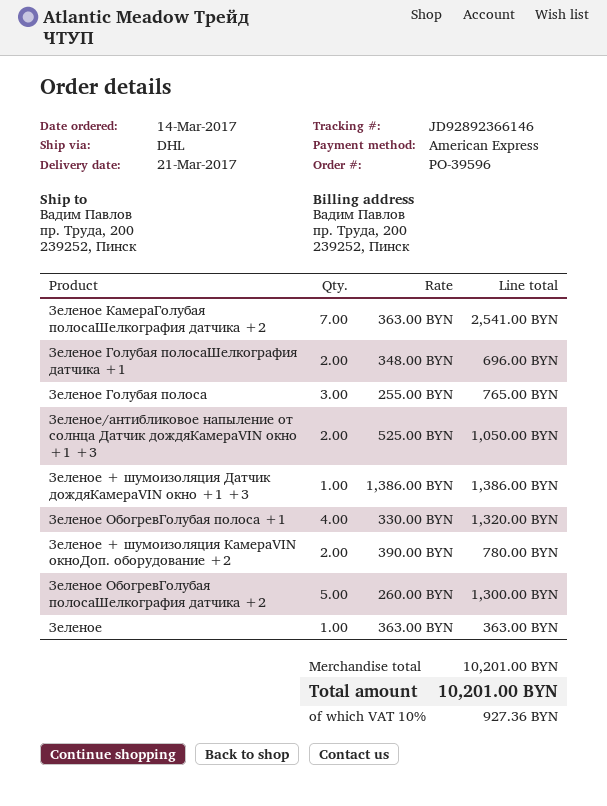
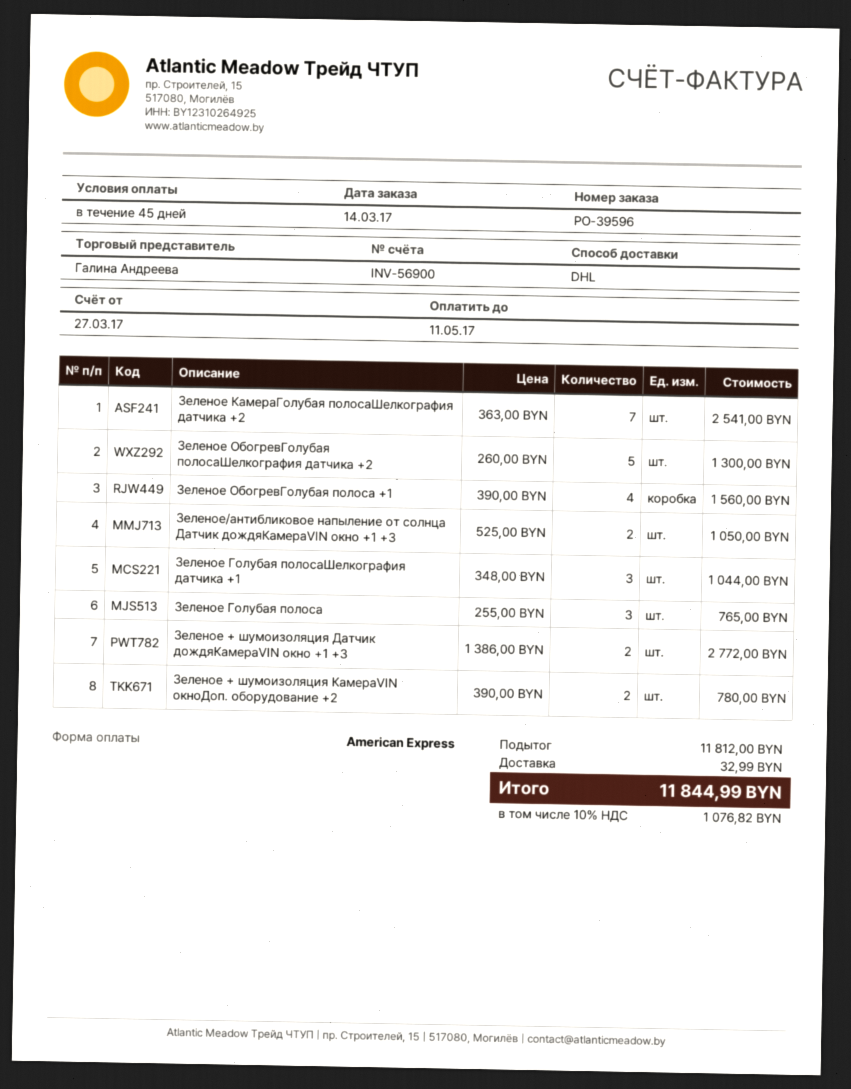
Зеленое Голубая полосаШелкография датчика +1: 2 x 348.00 = 696.00 -> 3 x 348.00 = 1044.00
Зеленое + шумоизоляция Датчик дождяКамераVIN окно +1 +3: 1 x 1386.00 = 1386.00 -> 2 x 1386.00 = 2772.00
Зеленое ОбогревГолубая полоса +1: 4 x 330.00 = 1320.00 -> 4 x 390.00 = 1560.00
Зеленое: 1 x 363.00 = 363.00 -> none
subtotal: 10201.00 -> 11812.00
shipping: none -> 32.99
tax: 10% = 927.36 -> 10% = 1076.82
total: 10201.00 -> 11844.99

